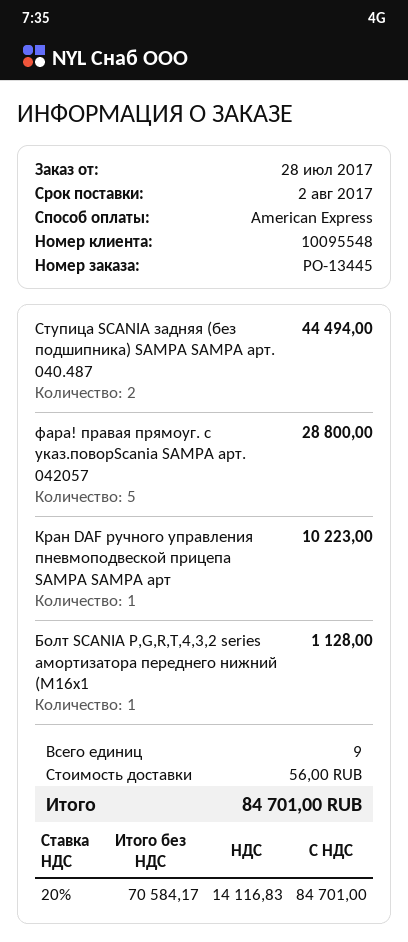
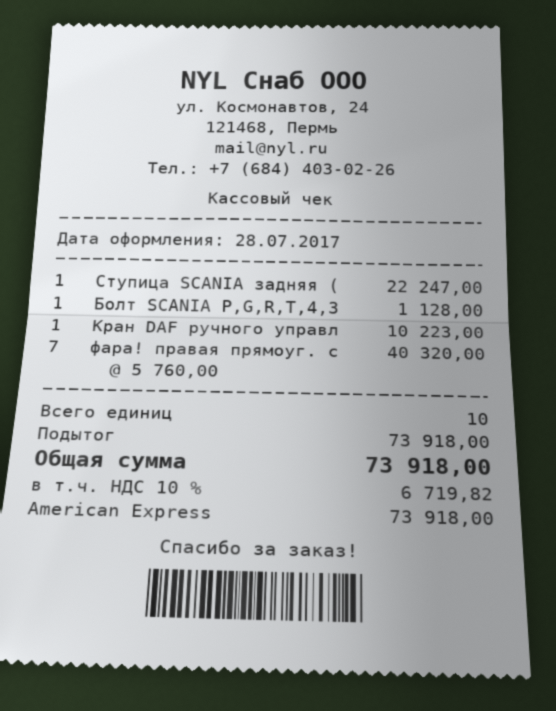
Ступица SCANIA задняя (без подшипника) SAMPA SAMPA арт. 040.487: 2 for 44494.00 -> 1 for 22247.00
фара! правая прямоуг. с указ.поворScania SAMPA арт. 042057: 5 for 28800.00 -> 7 for 40320.00
total quantity: 9 -> 10
shipping: 56.00 -> none
tax: 20% = 14116.83 -> 10% = 6719.82
total: 84701.00 -> 73918.00

